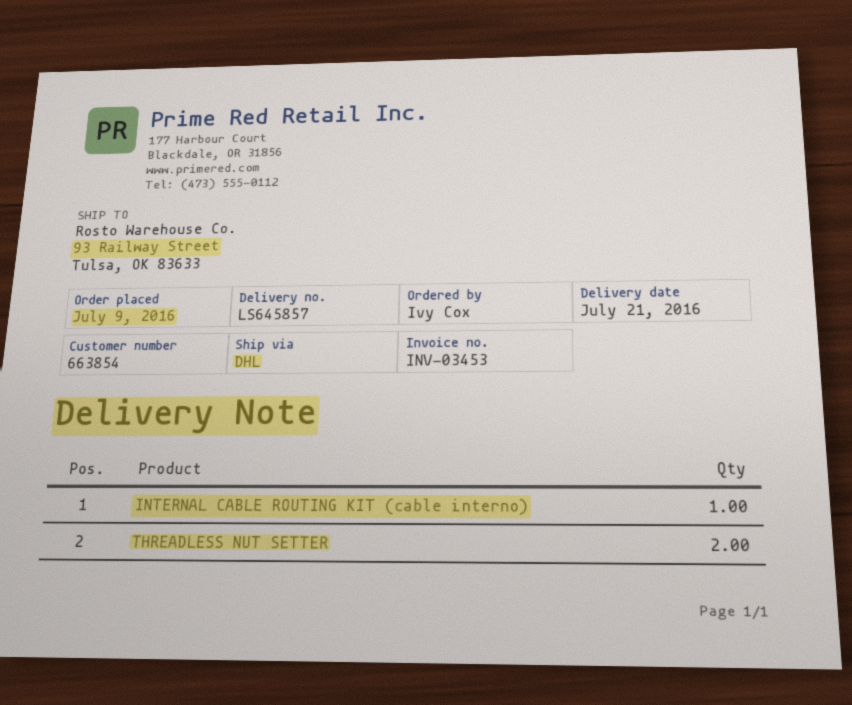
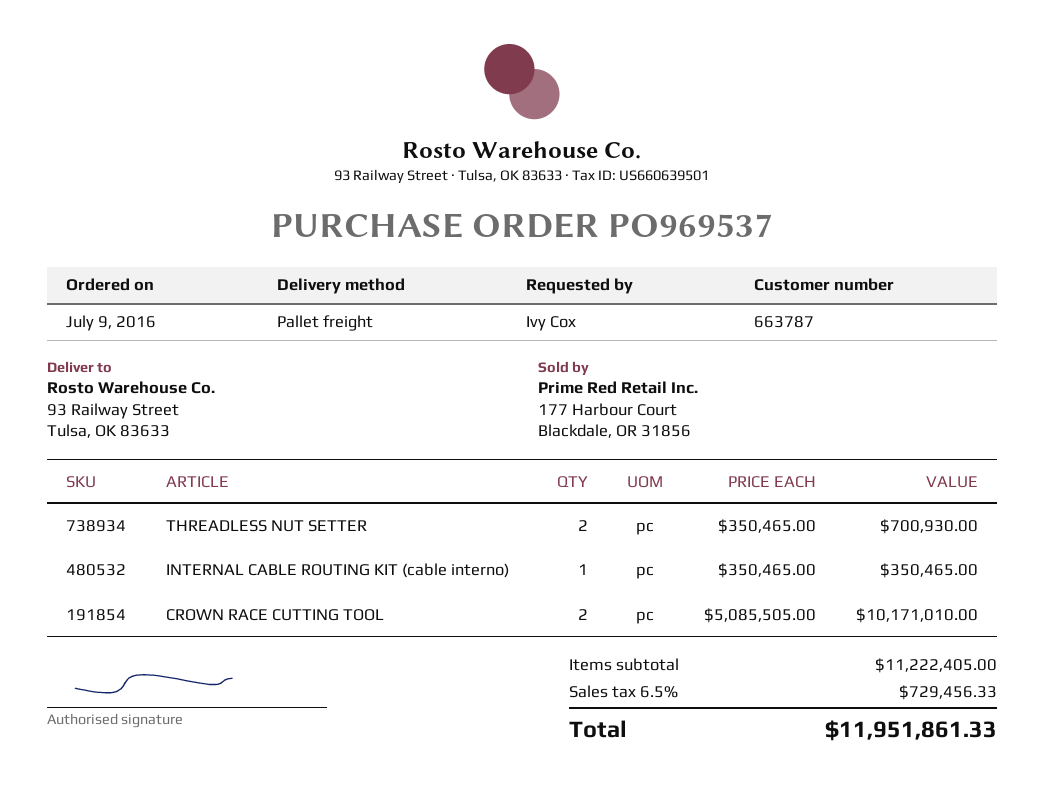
customer number: 663854 -> 663787
shipping method: DHL -> pallet freight
CROWN RACE CUTTING TOOL: none -> 2

